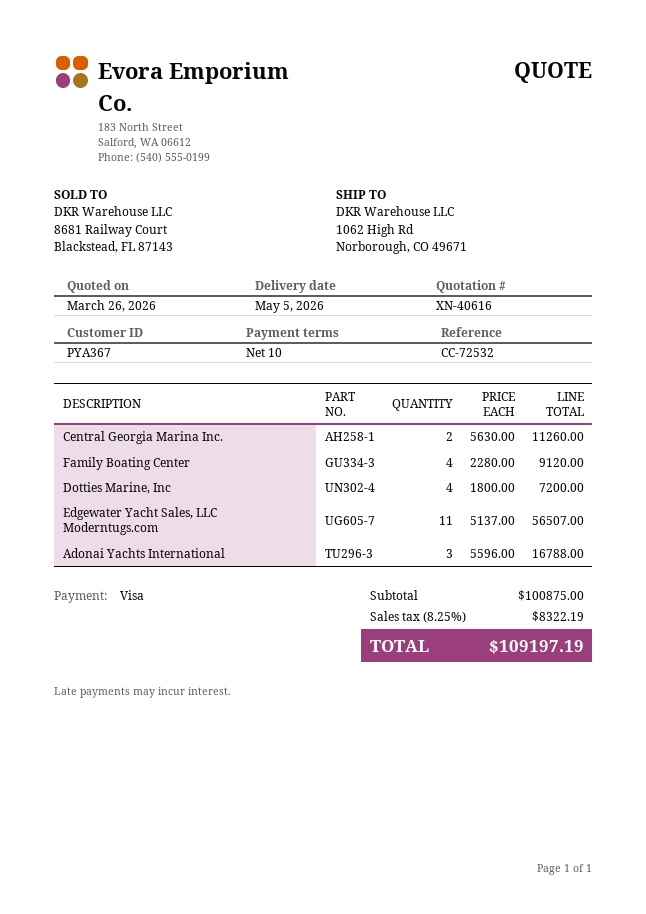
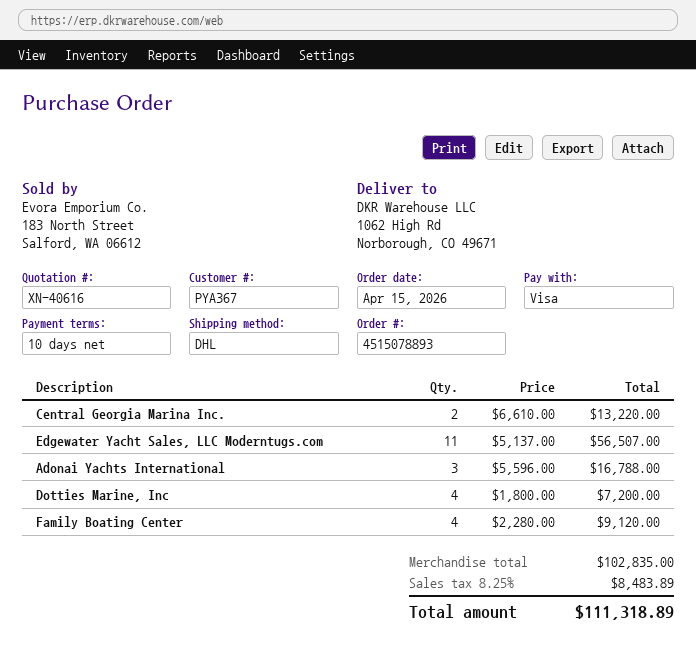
Central Georgia Marina Inc.: 2 x 5630.00 = 11260.00 -> 2 x 6610.00 = 13220.00
subtotal: 100875.00 -> 102835.00
tax: 8.25% = 8322.19 -> 8.25% = 8483.89
total: 109197.19 -> 111318.89

